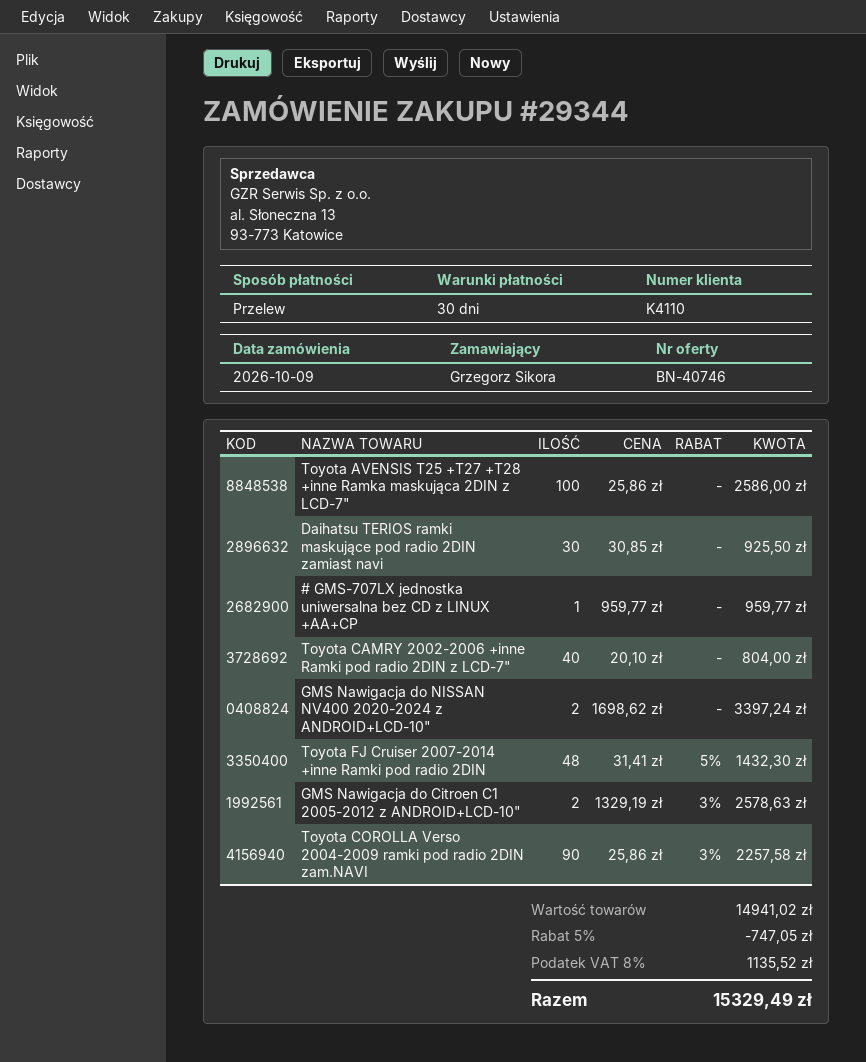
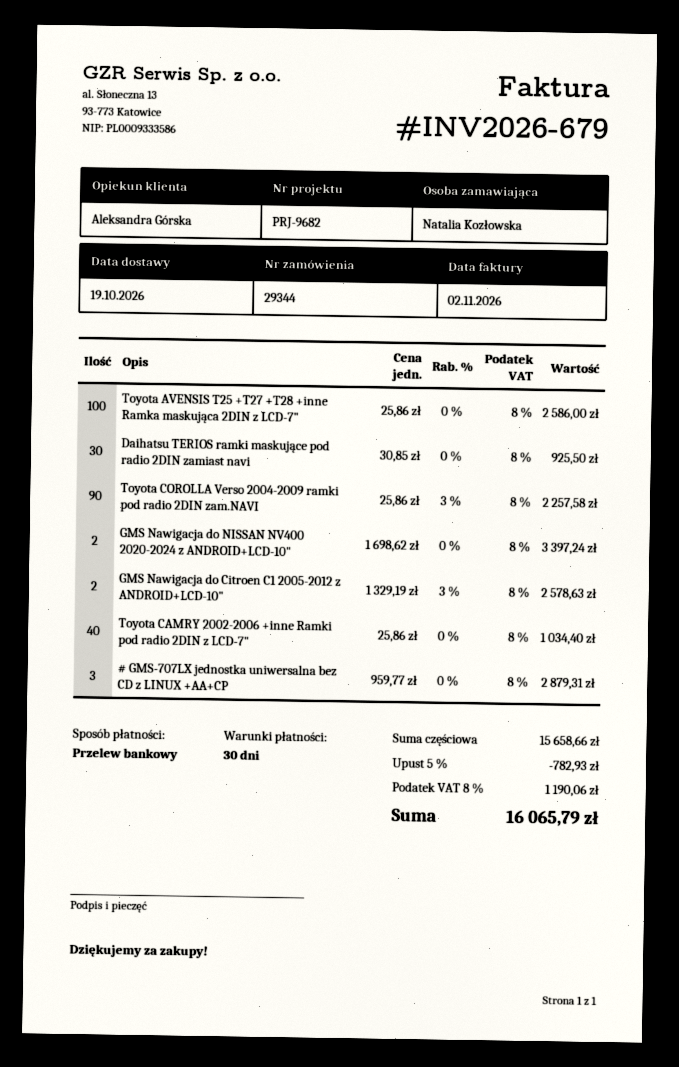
ordered by: Grzegorz Sikora -> Natalia Kozłowska
# GMS-707LX jednostka uniwersalna bez CD z LINUX +AA+CP: 1 x 959.77 = 959.77 -> 3 x 959.77 = 2879.31
Toyota CAMRY 2002-2006 +inne Ramki pod radio 2DIN z LCD-7": 40 x 20.10 = 804.00 -> 40 x 25.86 = 1034.40
Toyota FJ Cruiser 2007-2014 +inne Ramki pod radio 2DIN: 48 x 31.41 - 5% = 1432.30 -> none
subtotal: 14941.02 -> 15658.66
discount: 5% = 747.05 -> 5% = 782.93
tax: 8% = 1135.52 -> 8% = 1190.06
total: 15329.49 -> 16065.79

